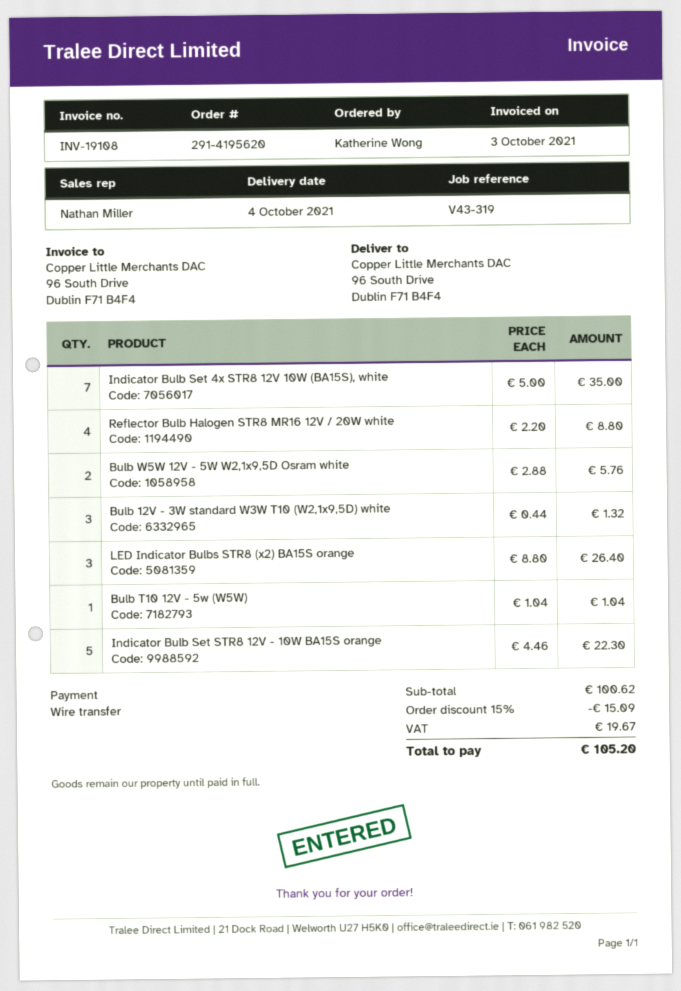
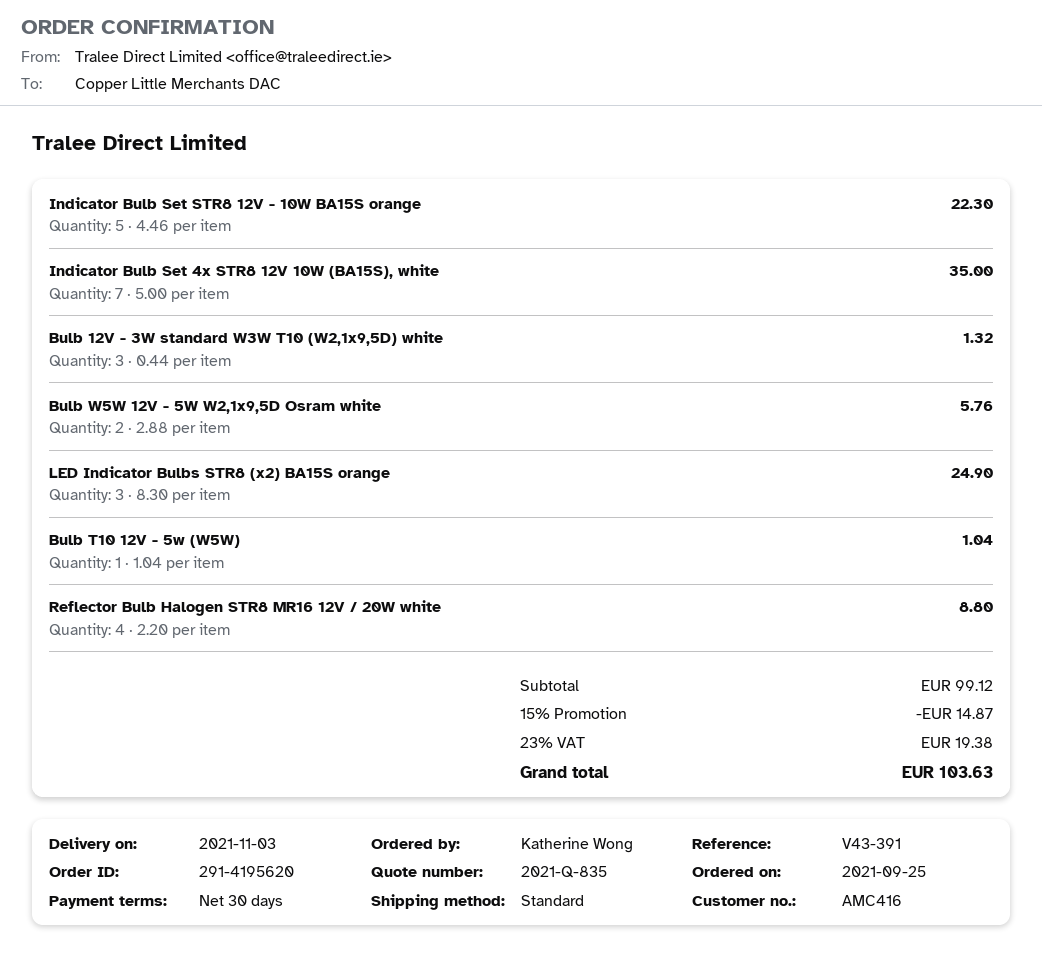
delivery date: 2021-10-04 -> 2021-11-03
reference: V43-319 -> V43-391
LED Indicator Bulbs STR8 (x2) BA15S orange: 3 x 8.80 = 26.40 -> 3 x 8.30 = 24.90
subtotal: 100.62 -> 99.12
discount: 15% = 15.09 -> 15% = 14.87
tax: 19.67 -> 19.38
total: 105.20 -> 103.63

